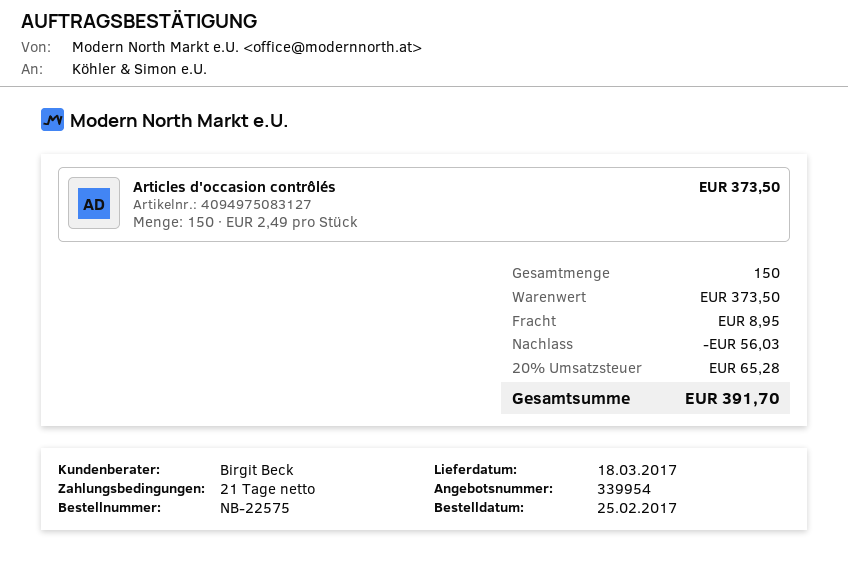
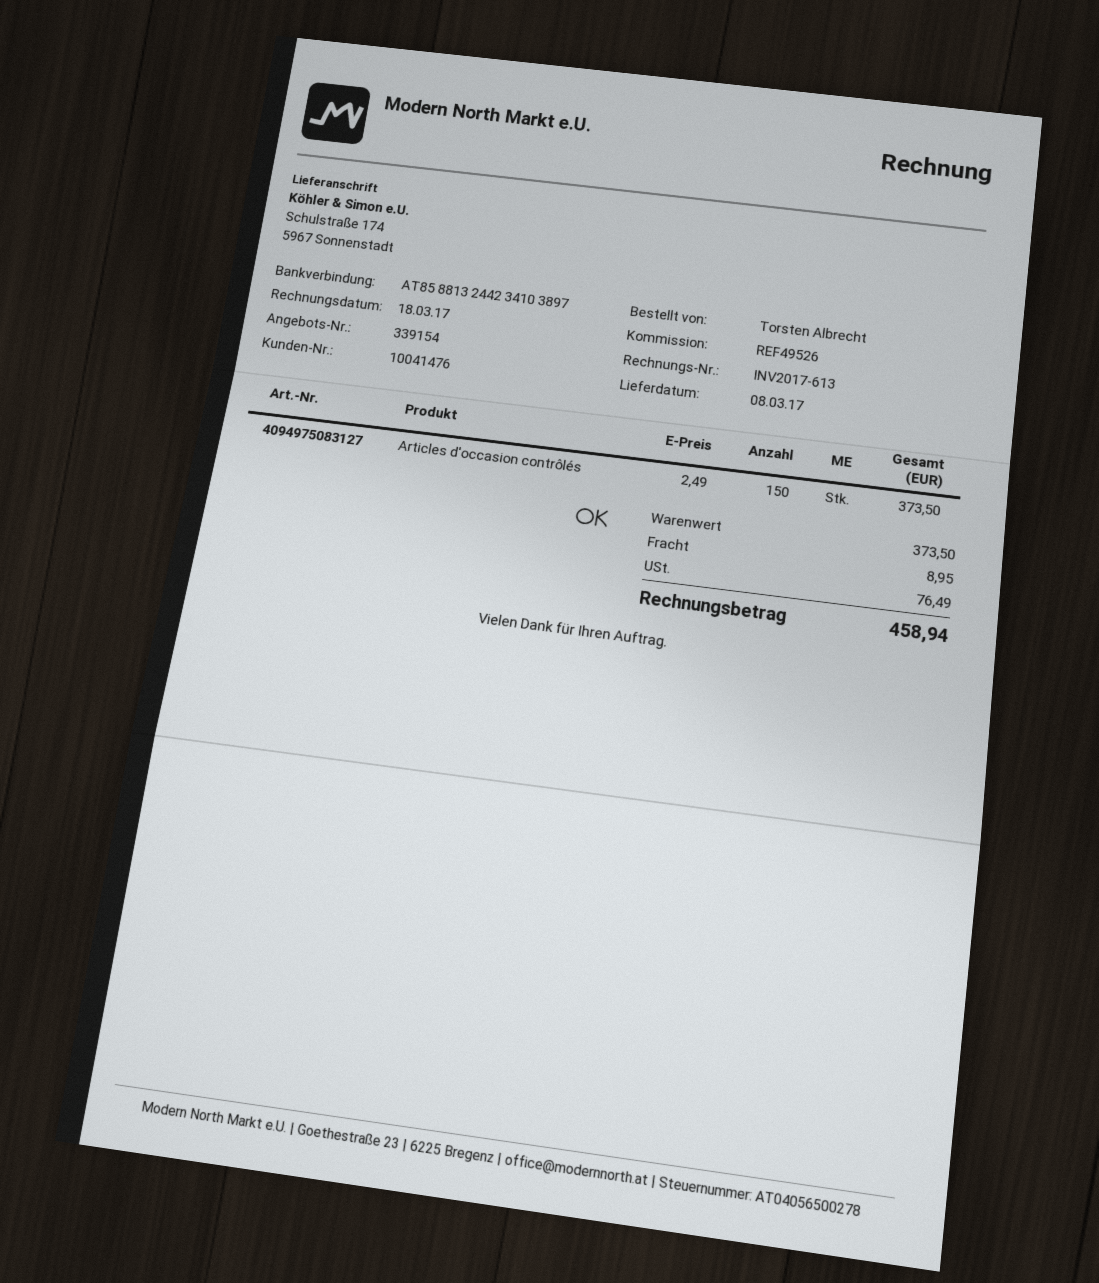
quote number: 339954 -> 339154
delivery date: 2017-03-18 -> 2017-03-08
discount: 56.03 -> none
tax: 65.28 -> 76.49
total: 391.70 -> 458.94

